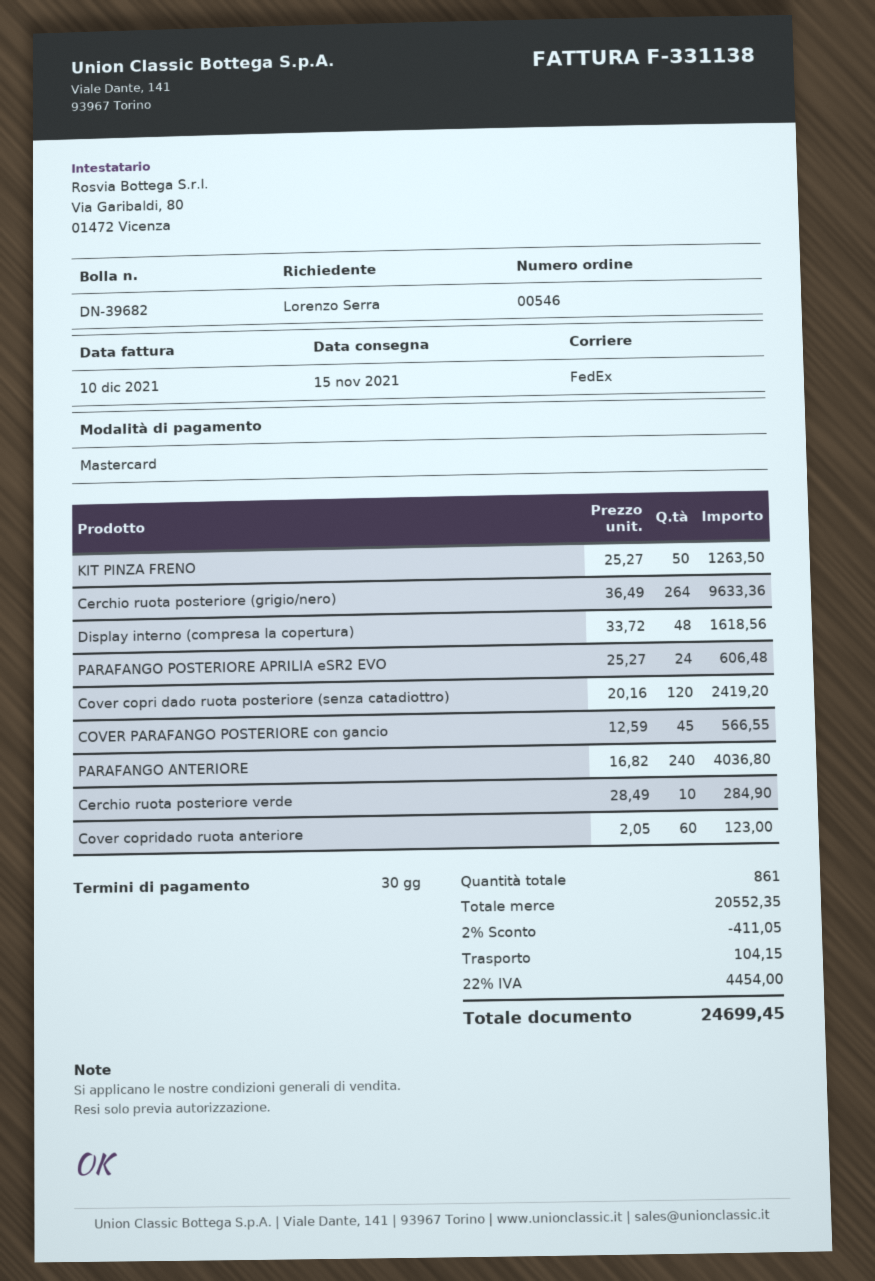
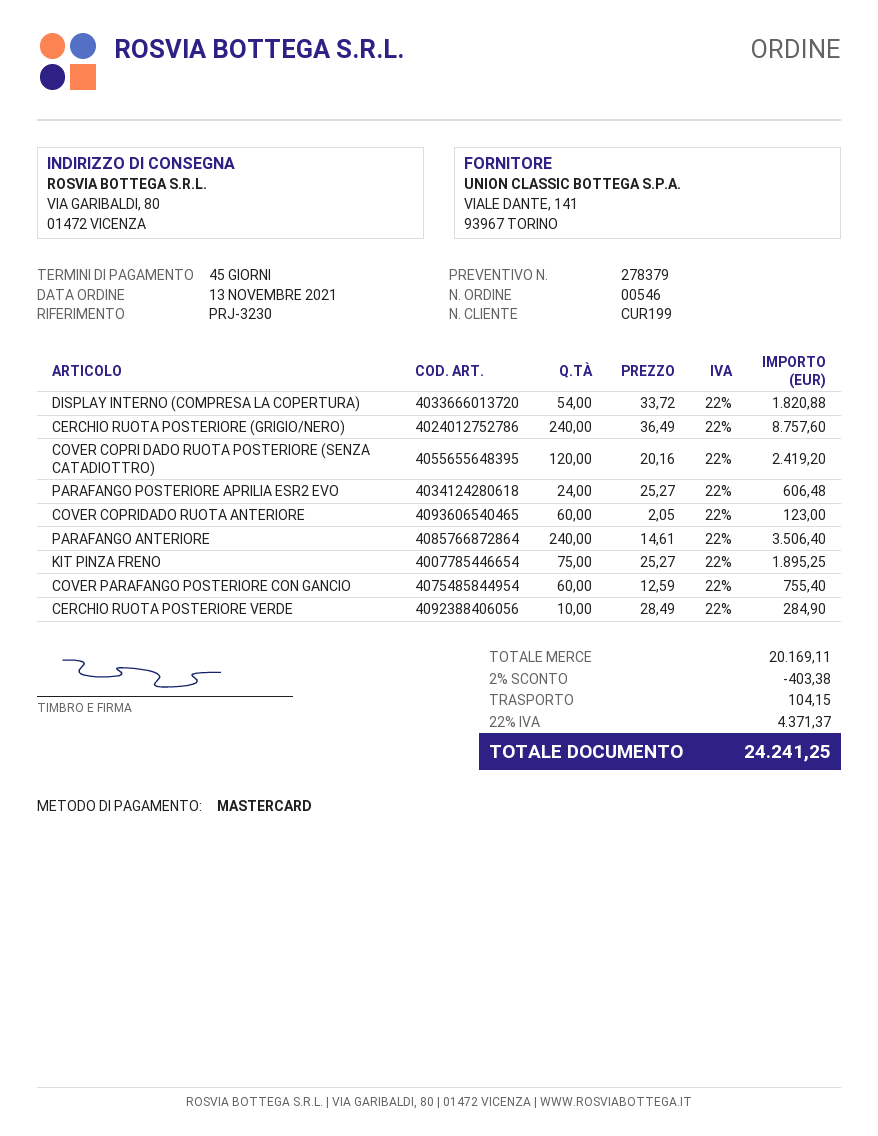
payment terms: 30 days -> 45 days
KIT PINZA FRENO: 50 x 25.27 = 1263.50 -> 75 x 25.27 = 1895.25
Cerchio ruota posteriore (grigio/nero): 264 x 36.49 = 9633.36 -> 240 x 36.49 = 8757.60
Display interno (compresa la copertura): 48 x 33.72 = 1618.56 -> 54 x 33.72 = 1820.88
COVER PARAFANGO POSTERIORE con gancio: 45 x 12.59 = 566.55 -> 60 x 12.59 = 755.40
PARAFANGO ANTERIORE: 240 x 16.82 = 4036.80 -> 240 x 14.61 = 3506.40
subtotal: 20552.35 -> 20169.11
discount: 2% = 411.05 -> 2% = 403.38
tax: 22% = 4454.00 -> 22% = 4371.37
total: 24699.45 -> 24241.25

